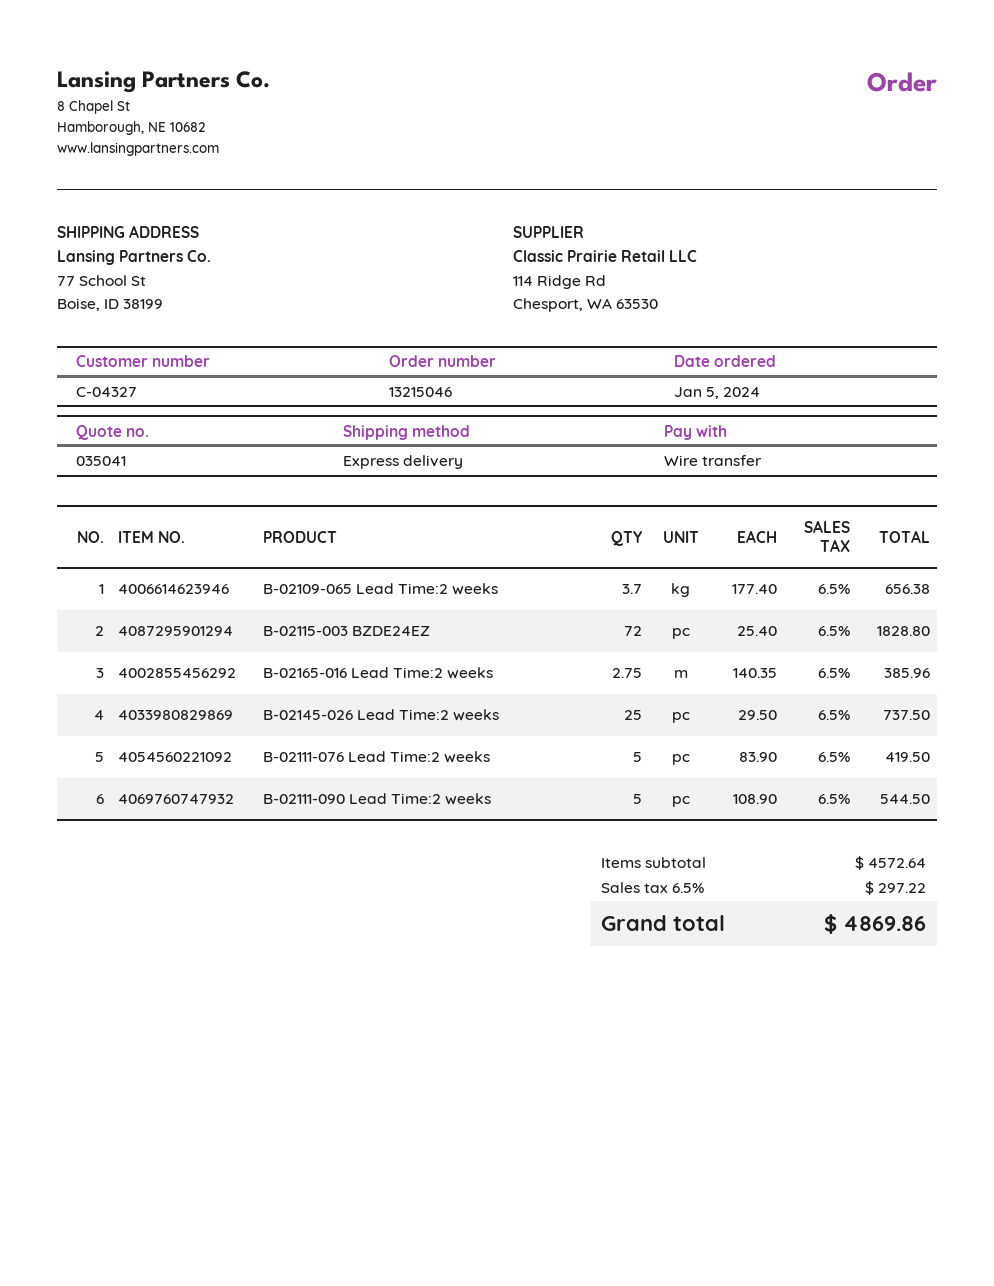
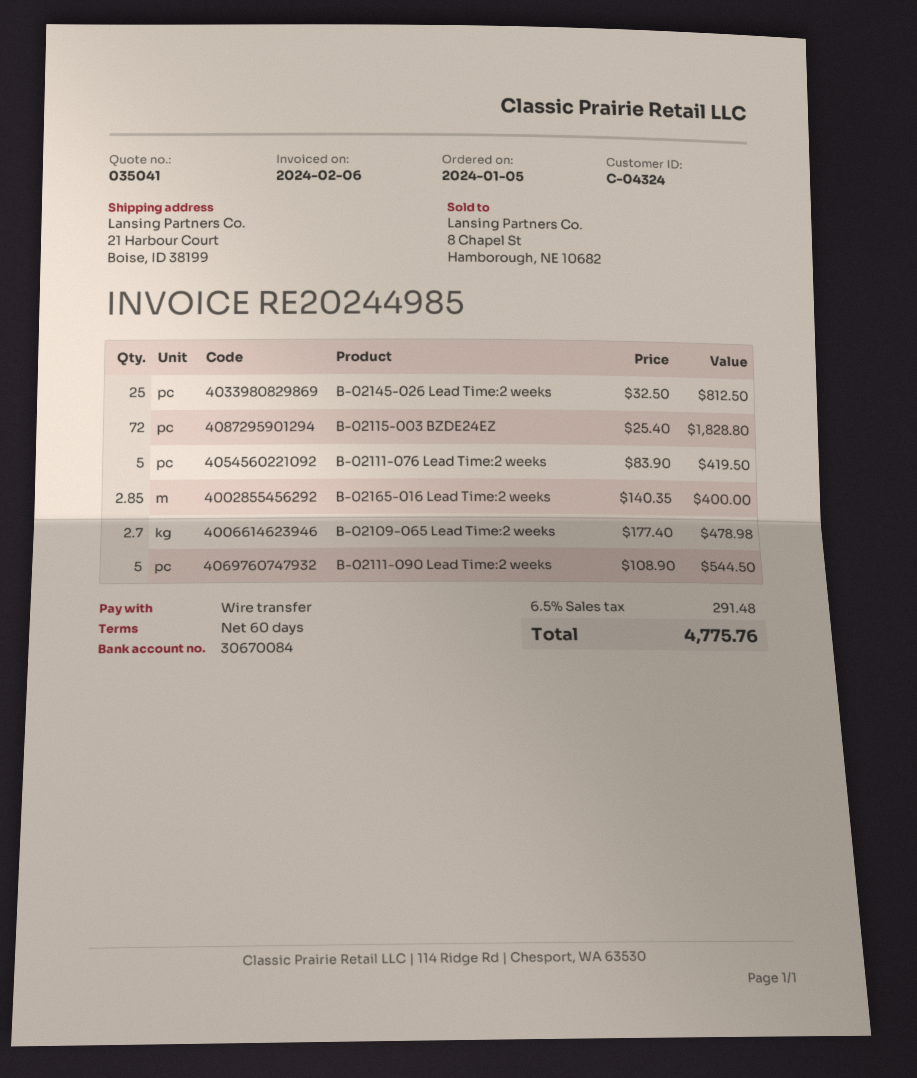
customer number: C-04327 -> C-04324
ship to: 77 School St, Boise, ID 38199 -> 21 Harbour Court, Boise, ID 38199
B-02109-065 Lead Time:2 weeks: 3.7 x 177.40 = 656.38 -> 2.7 x 177.40 = 478.98
B-02165-016 Lead Time:2 weeks: 2.75 x 140.35 = 385.96 -> 2.85 x 140.35 = 400.00
B-02145-026 Lead Time:2 weeks: 25 x 29.50 = 737.50 -> 25 x 32.50 = 812.50
tax: 6.5% = 297.22 -> 6.5% = 291.48
total: 4869.86 -> 4775.76

